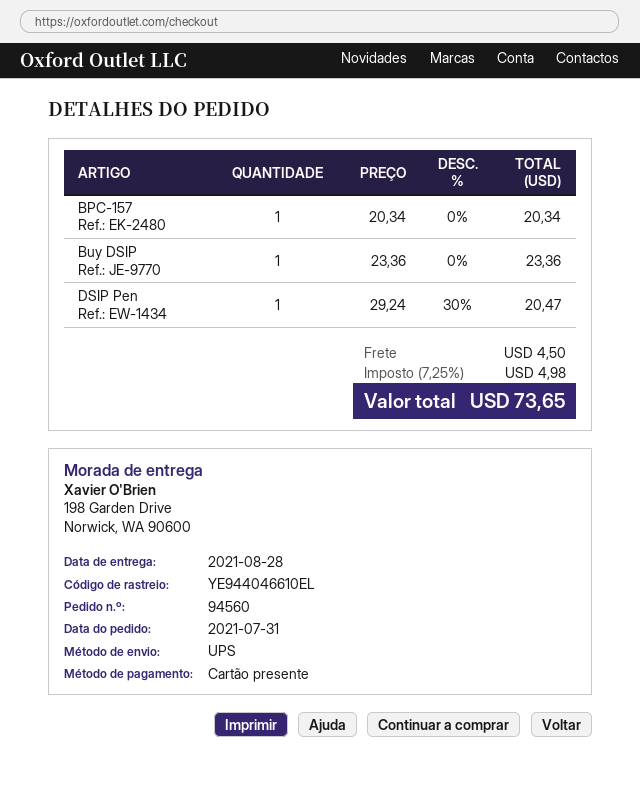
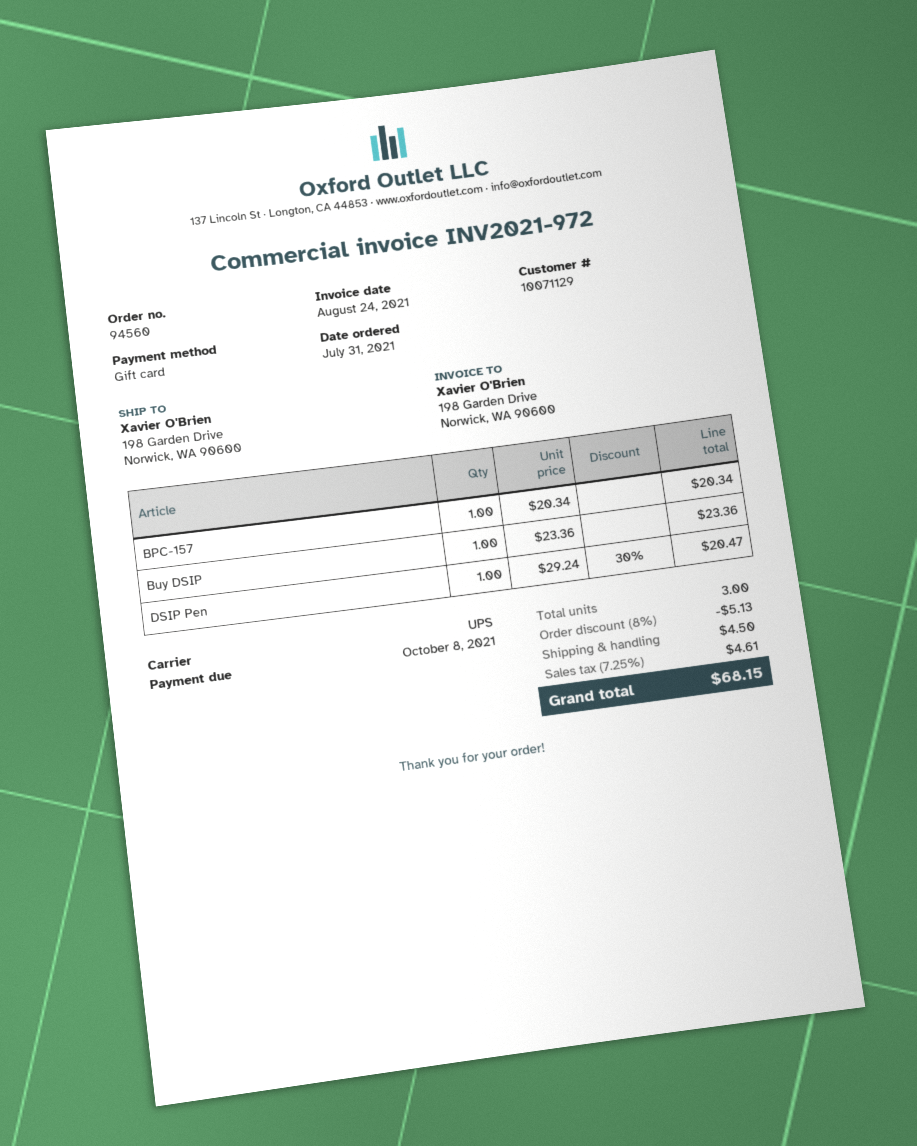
discount: none -> 8% = 5.13
tax: 7.25% = 4.98 -> 7.25% = 4.61
total: 73.65 -> 68.15

